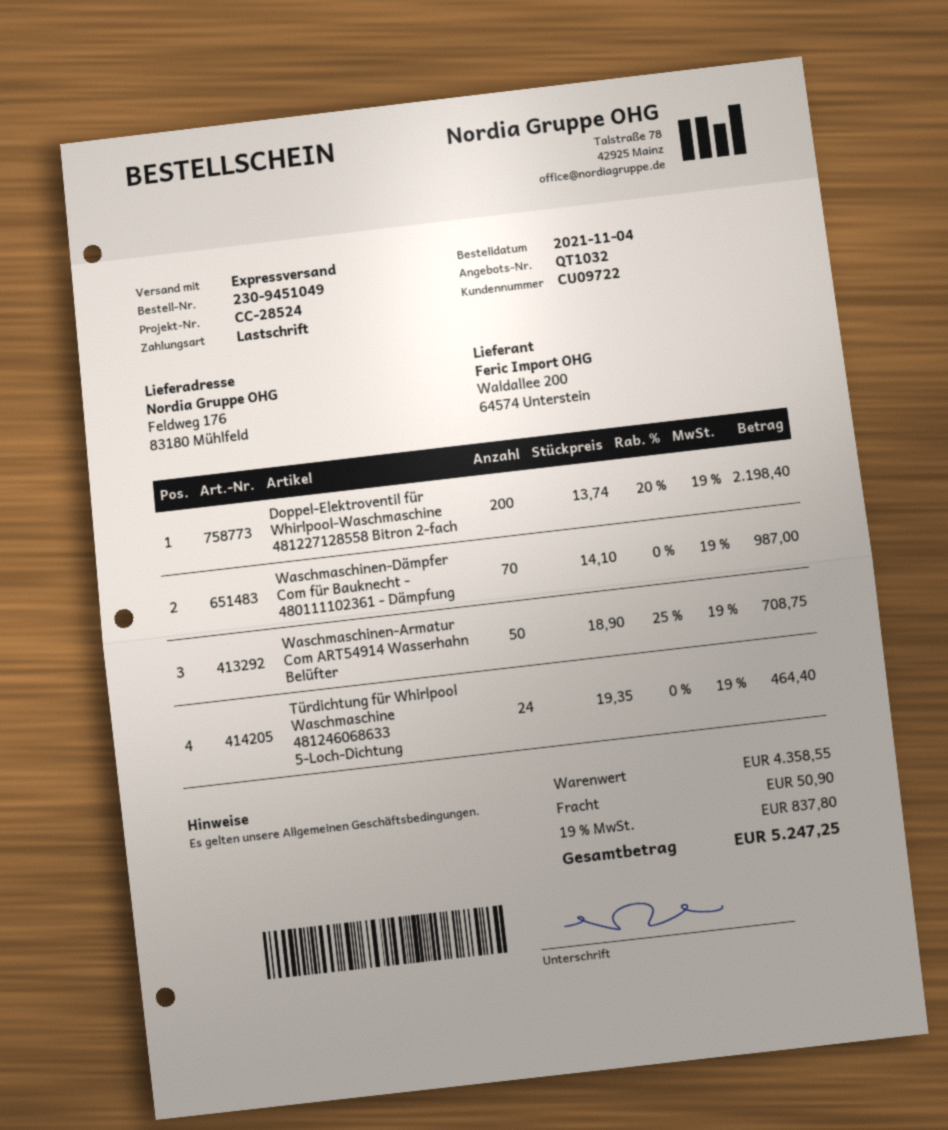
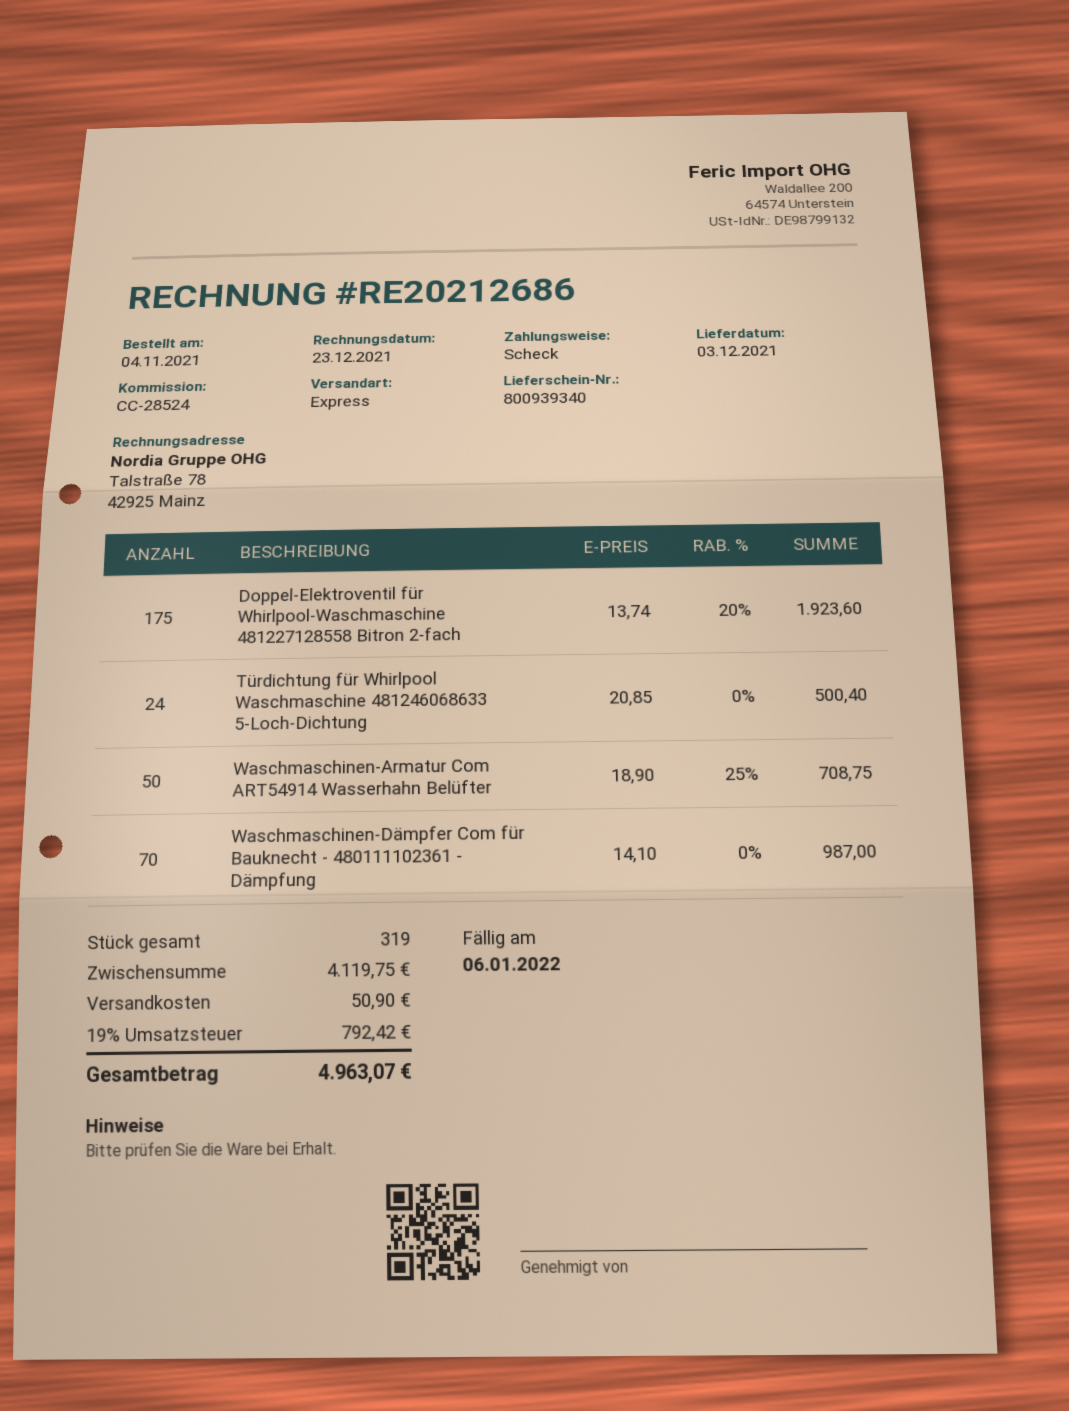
payment method: direct debit -> cheque
Doppel-Elektroventil für Whirlpool-Waschmaschine 481227128558 Bitron 2-fach: 200 x 13.74 - 20% = 2198.40 -> 175 x 13.74 - 20% = 1923.60
Türdichtung für Whirlpool Waschmaschine 481246068633 5-Loch-Dichtung: 24 x 19.35 = 464.40 -> 24 x 20.85 = 500.40
subtotal: 4358.55 -> 4119.75
tax: 19% = 837.80 -> 19% = 792.42
total: 5247.25 -> 4963.07

